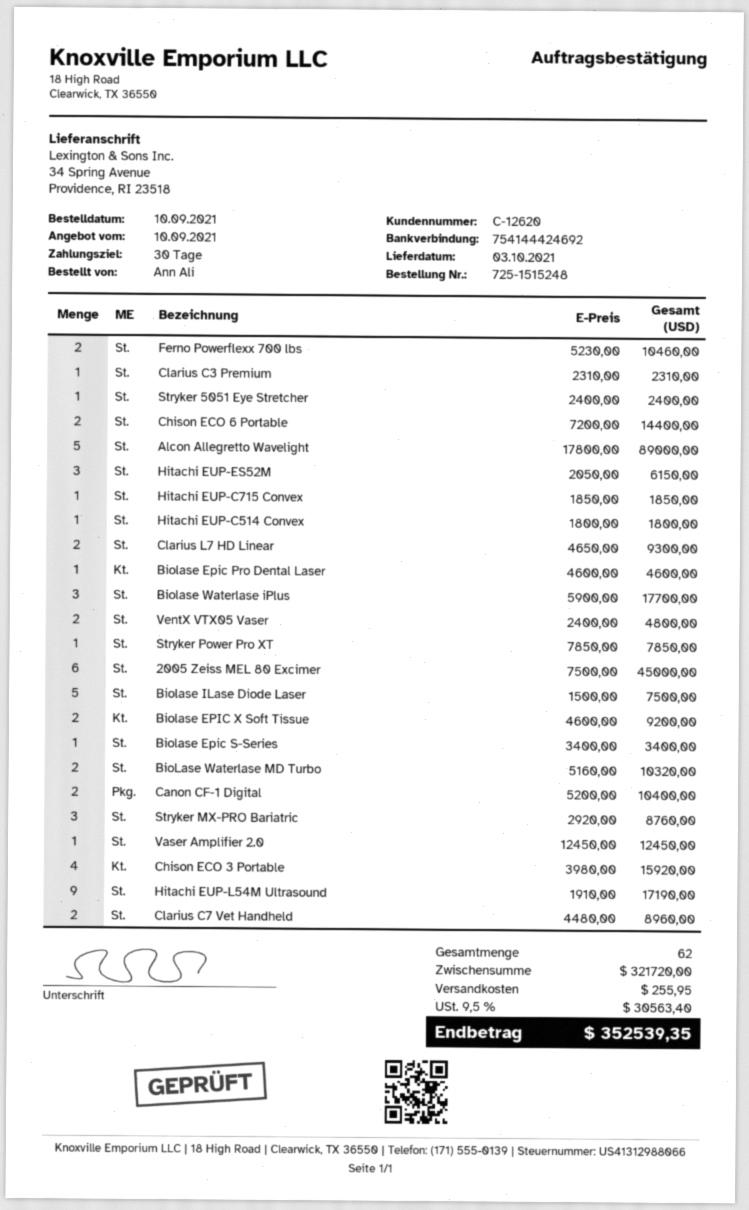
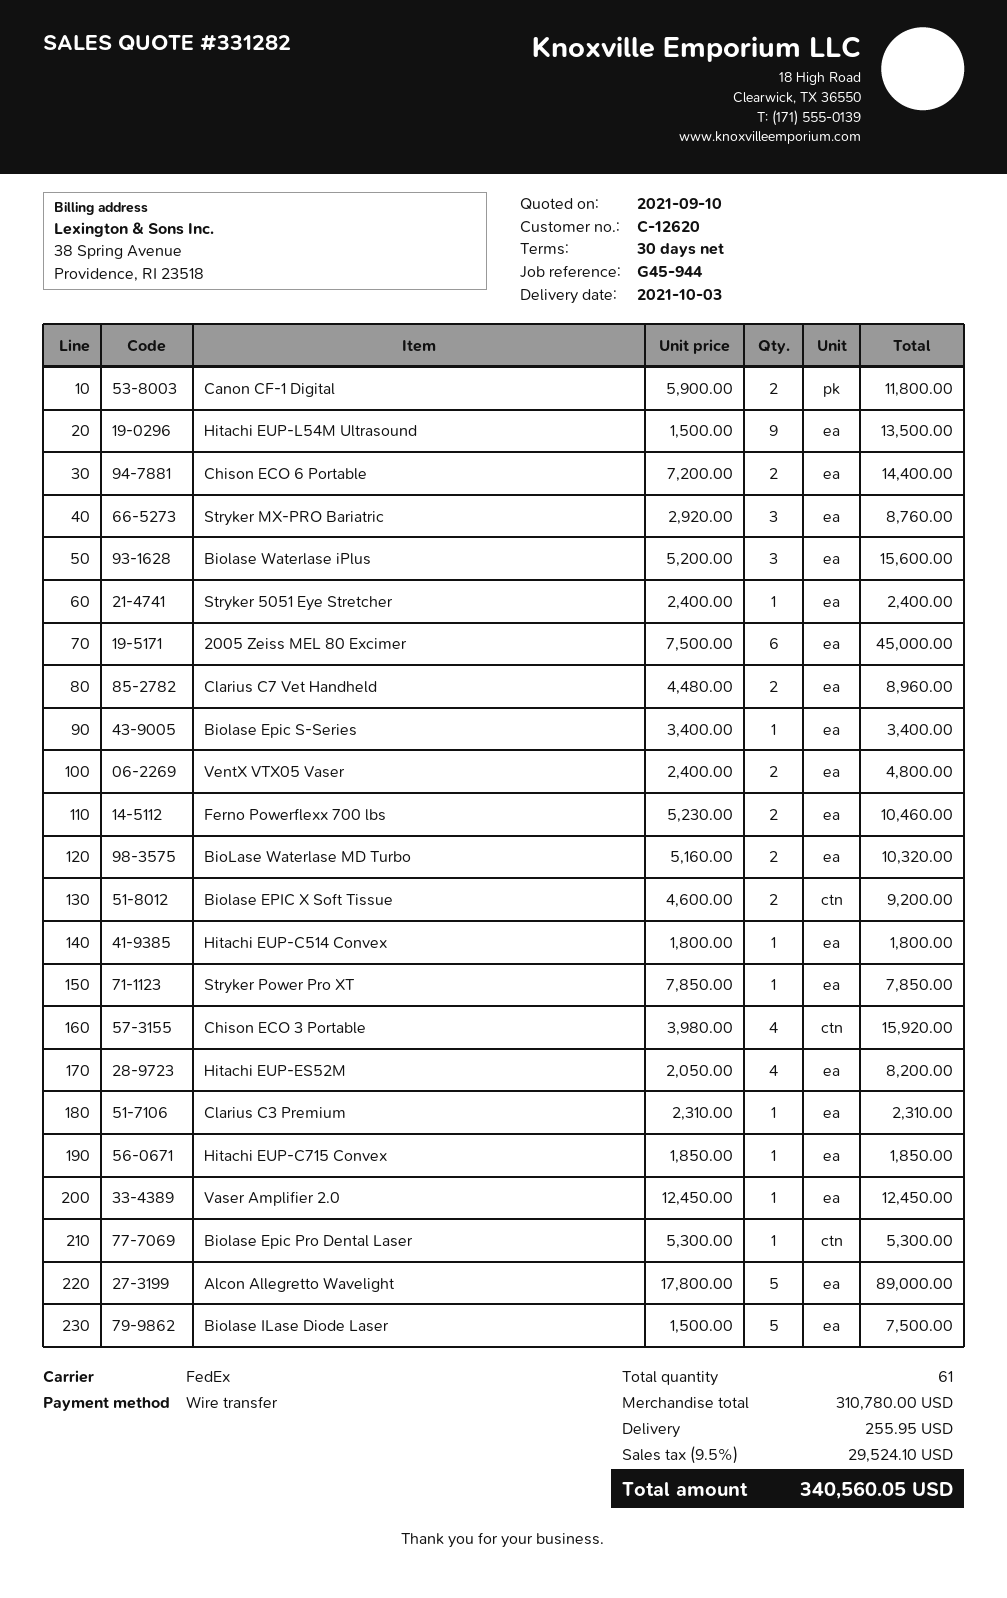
Hitachi EUP-ES52M: 3 x 2050.00 = 6150.00 -> 4 x 2050.00 = 8200.00
Clarius L7 HD Linear: 2 x 4650.00 = 9300.00 -> none
Biolase Epic Pro Dental Laser: 1 x 4600.00 = 4600.00 -> 1 x 5300.00 = 5300.00
Biolase Waterlase iPlus: 3 x 5900.00 = 17700.00 -> 3 x 5200.00 = 15600.00
Canon CF-1 Digital: 2 x 5200.00 = 10400.00 -> 2 x 5900.00 = 11800.00
Hitachi EUP-L54M Ultrasound: 9 x 1910.00 = 17190.00 -> 9 x 1500.00 = 13500.00
total quantity: 62 -> 61
subtotal: 321720.00 -> 310780.00
tax: 9.5% = 30563.40 -> 9.5% = 29524.10
total: 352539.35 -> 340560.05

